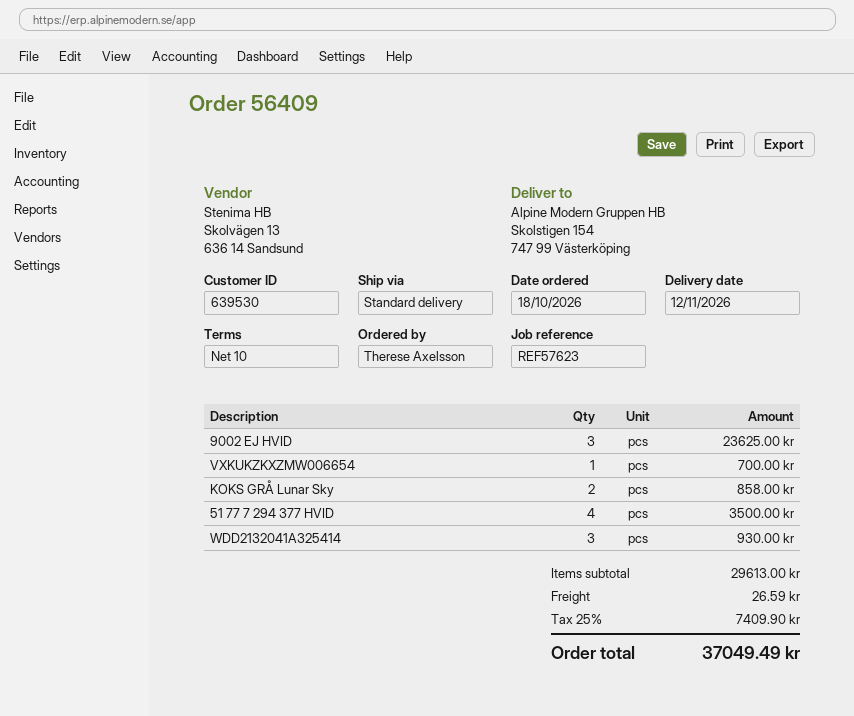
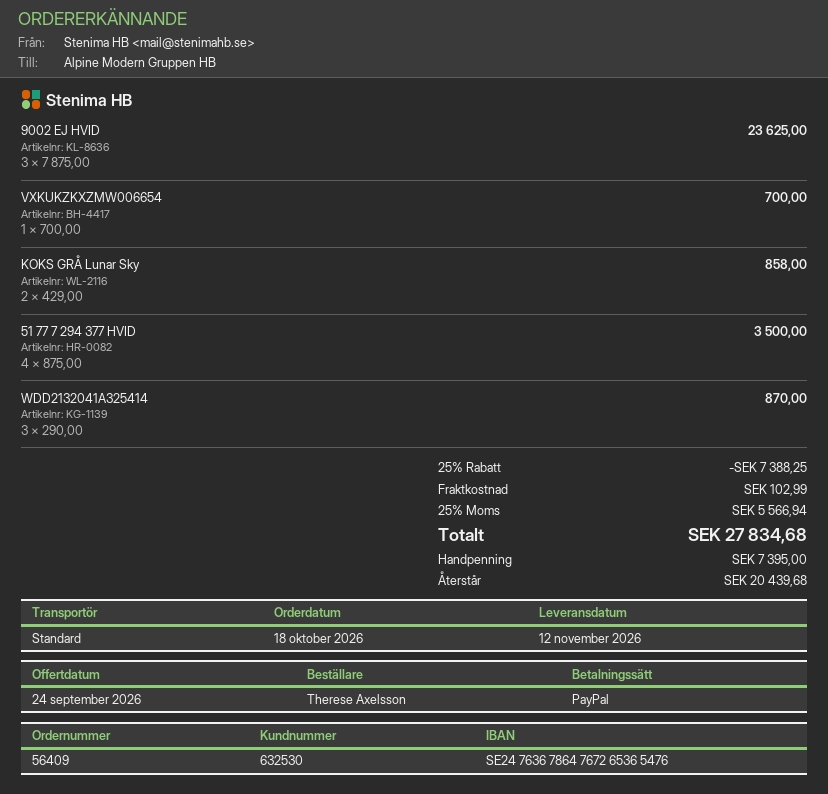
customer number: 639530 -> 632530
WDD2132041A325414: 3 for 930.00 -> 3 for 870.00
discount: none -> 25% = 7388.25
shipping: 26.59 -> 102.99
tax: 25% = 7409.90 -> 25% = 5566.94
total: 37049.49 -> 27834.68

